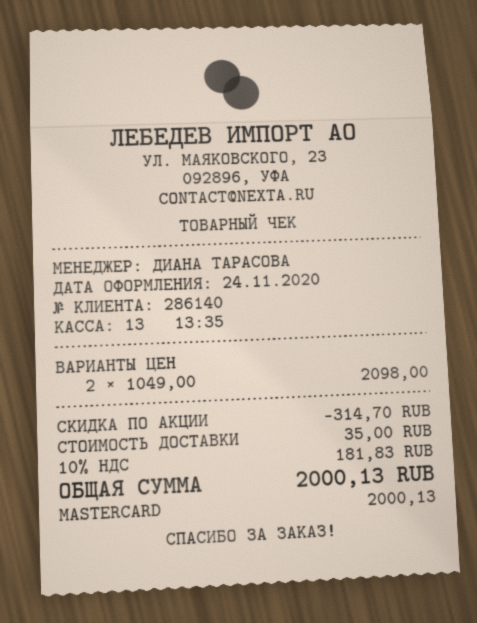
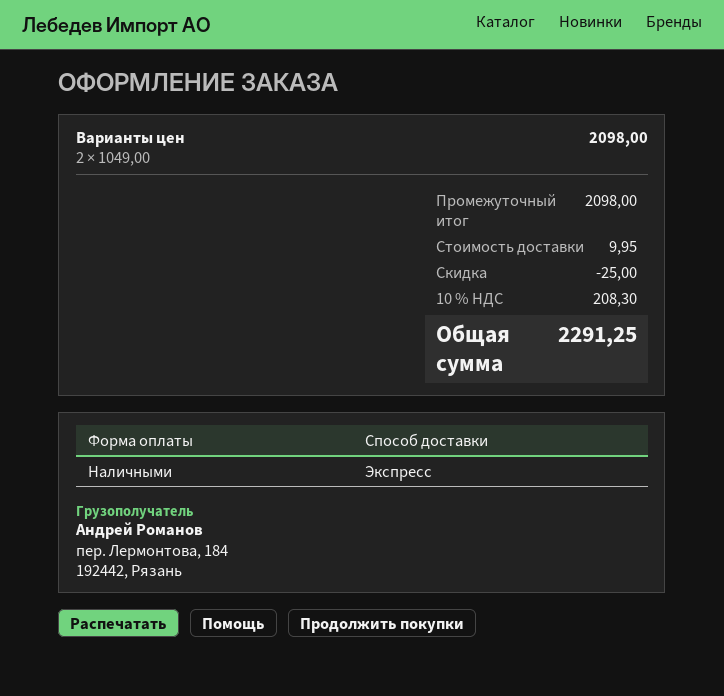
payment method: Mastercard -> cash
discount: 314.70 -> 25.00
shipping: 35.00 -> 9.95
tax: 10% = 181.83 -> 10% = 208.30
total: 2000.13 -> 2291.25

